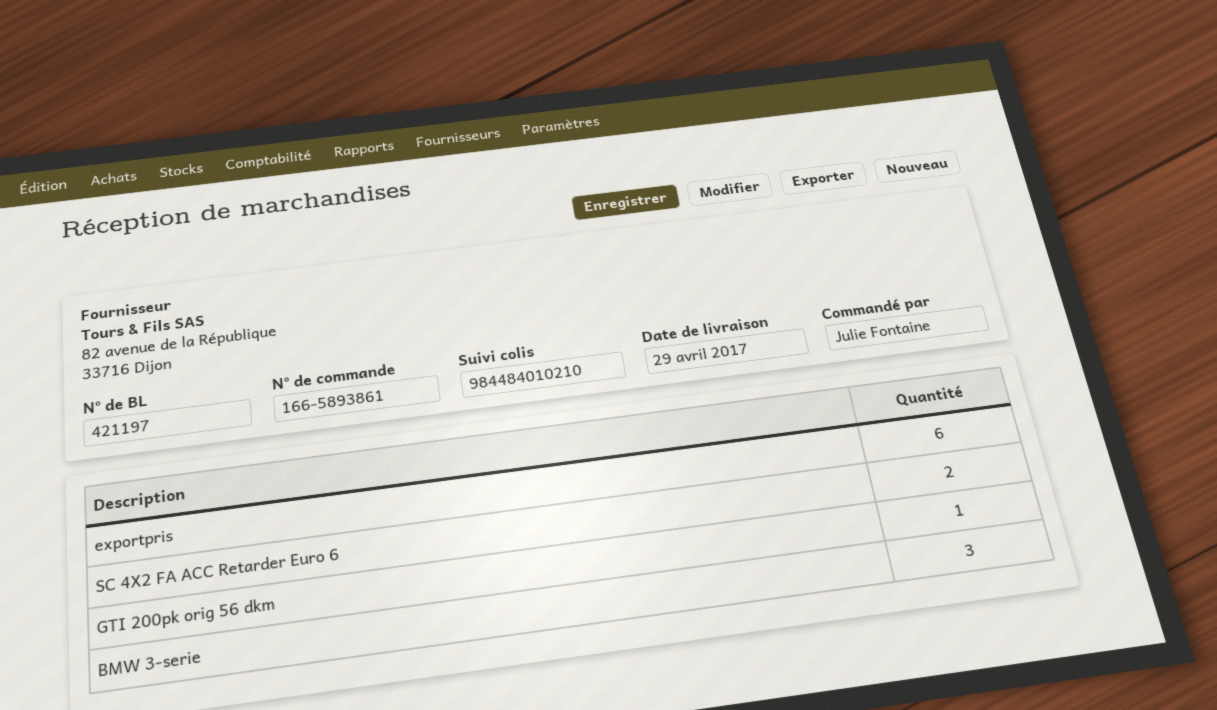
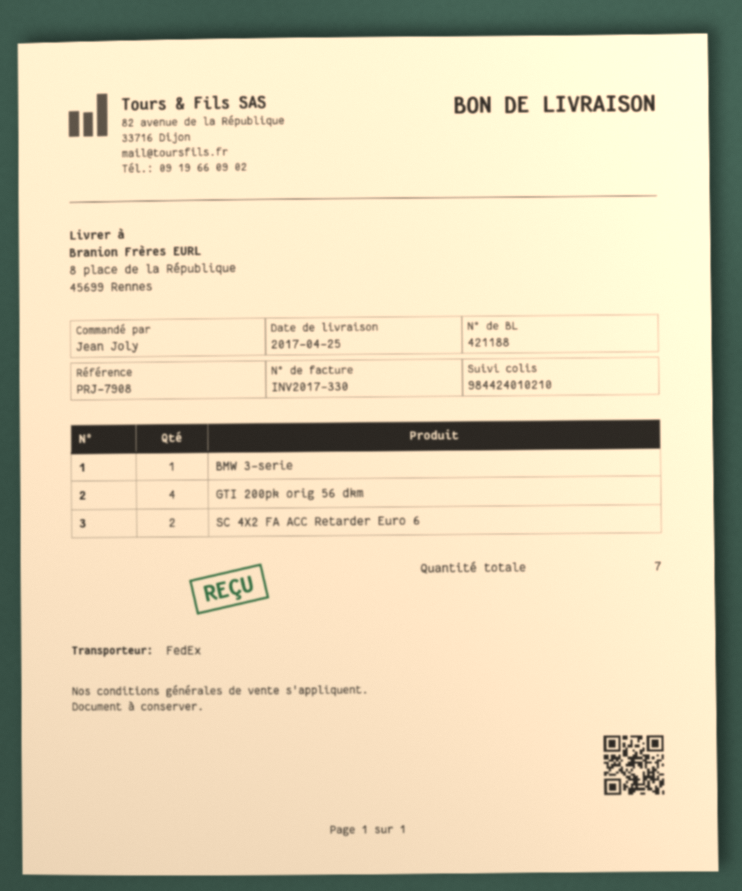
delivery note number: 421197 -> 421188
delivery date: 2017-04-29 -> 2017-04-25
ordered by: Julie Fontaine -> Jean Joly
tracking number: 984484010210 -> 984424010210
exportpris: 6 -> none
GTI 200pk orig 56 dkm: 1 -> 4
BMW 3‑serie: 3 -> 1

